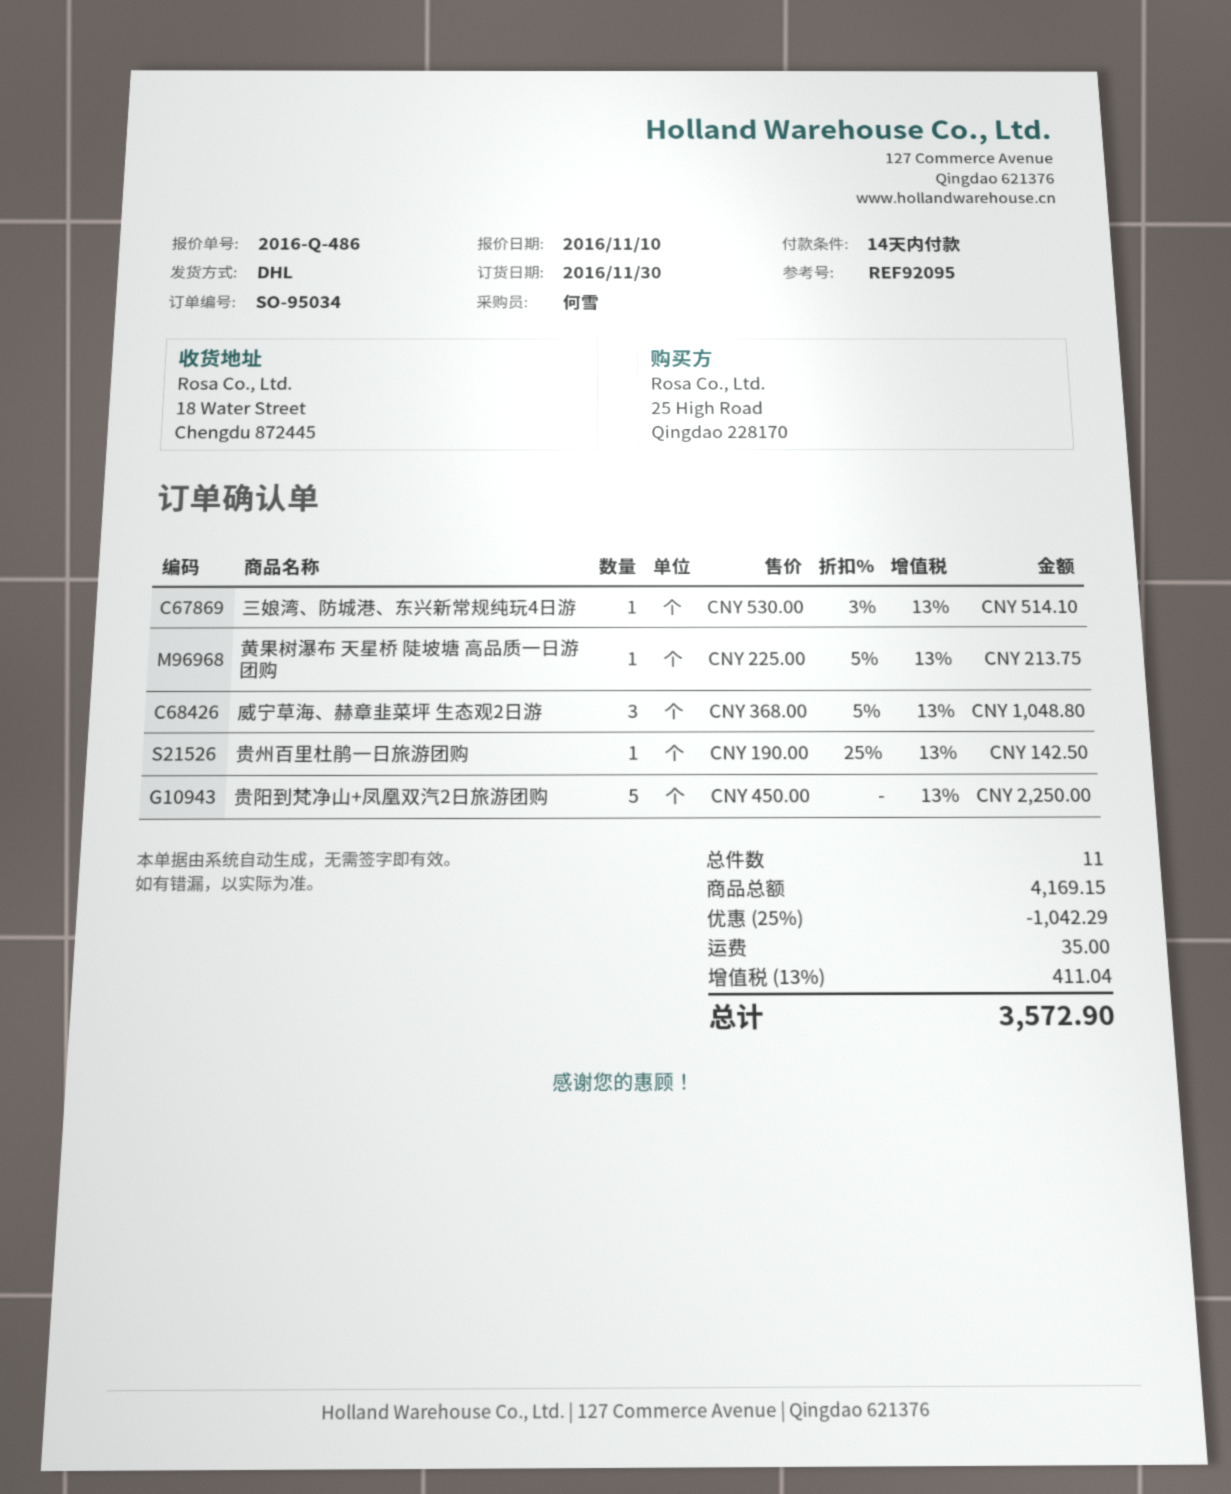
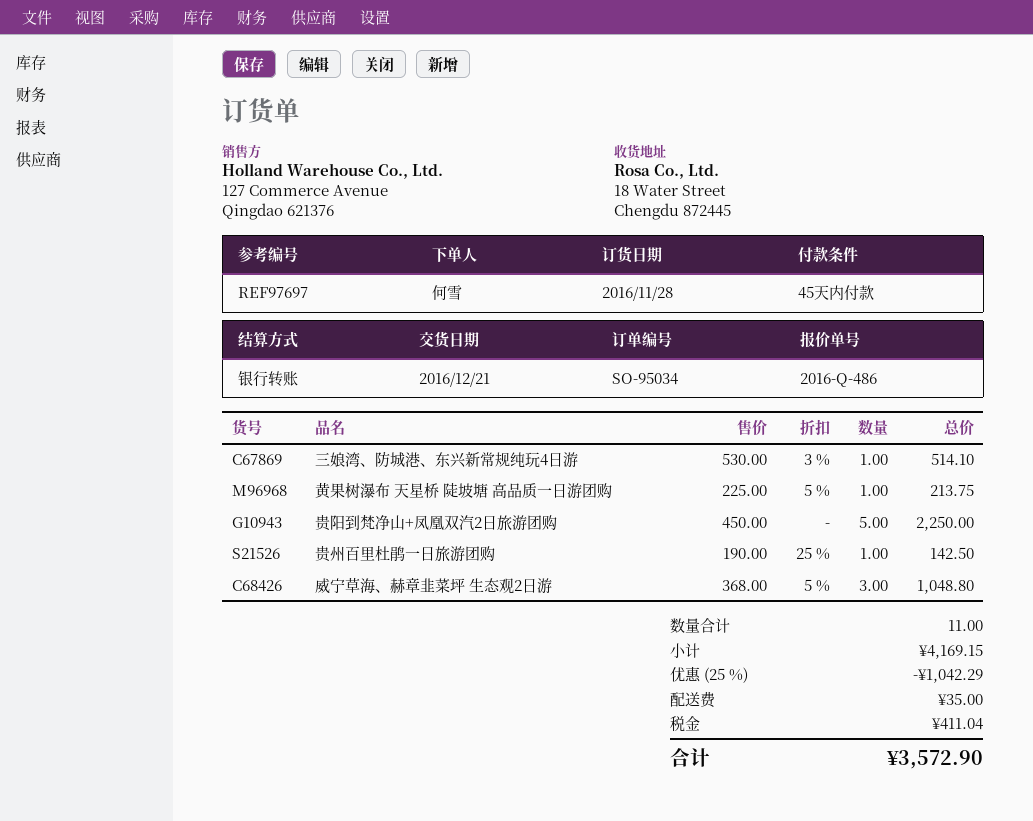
order date: 2016-11-30 -> 2016-11-28
payment terms: 14 days -> 45 days
reference: REF92095 -> REF97697

